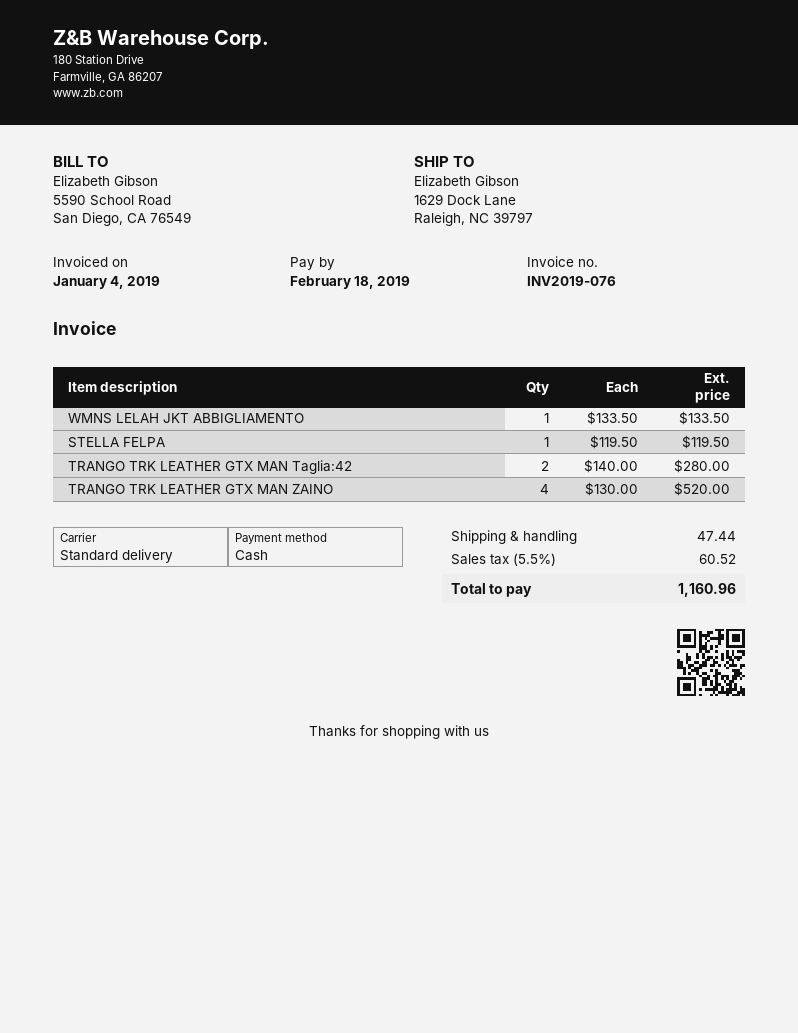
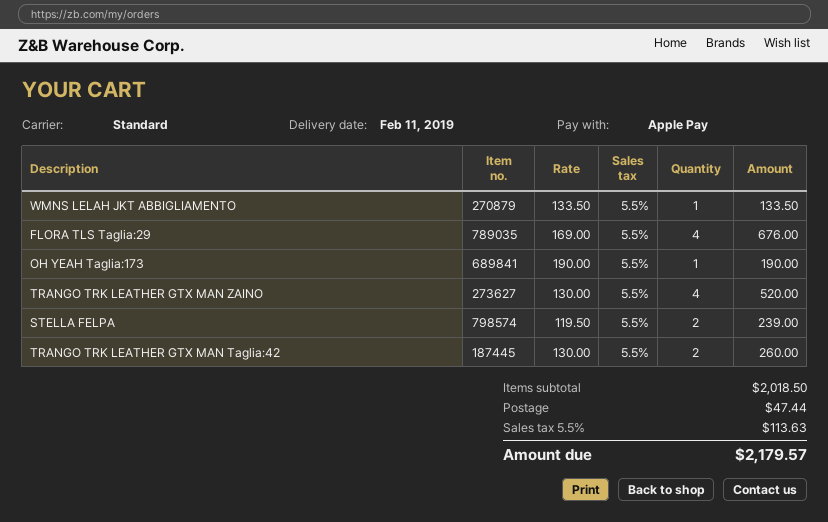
payment method: cash -> Apple Pay
STELLA FELPA: 1 x 119.50 = 119.50 -> 2 x 119.50 = 239.00
TRANGO TRK LEATHER GTX MAN Taglia:42: 2 x 140.00 = 280.00 -> 2 x 130.00 = 260.00
FLORA TLS Taglia:29: none -> 4 x 169.00 = 676.00
OH YEAH Taglia:173: none -> 1 x 190.00 = 190.00
tax: 5.5% = 60.52 -> 5.5% = 113.63
total: 1160.96 -> 2179.57

